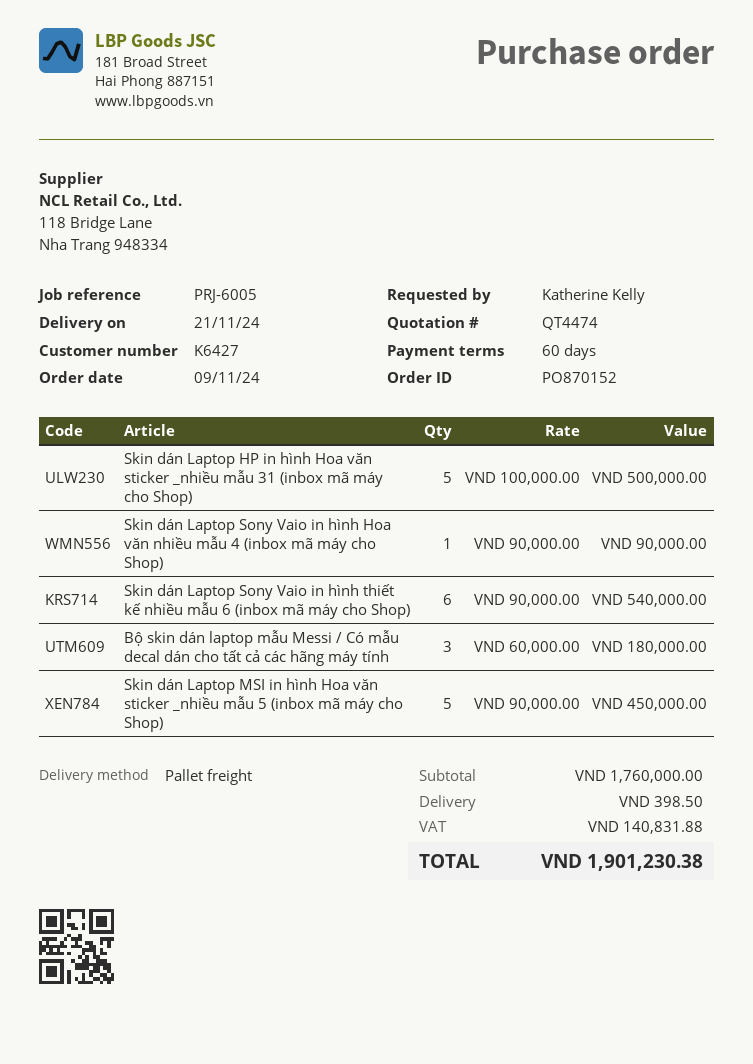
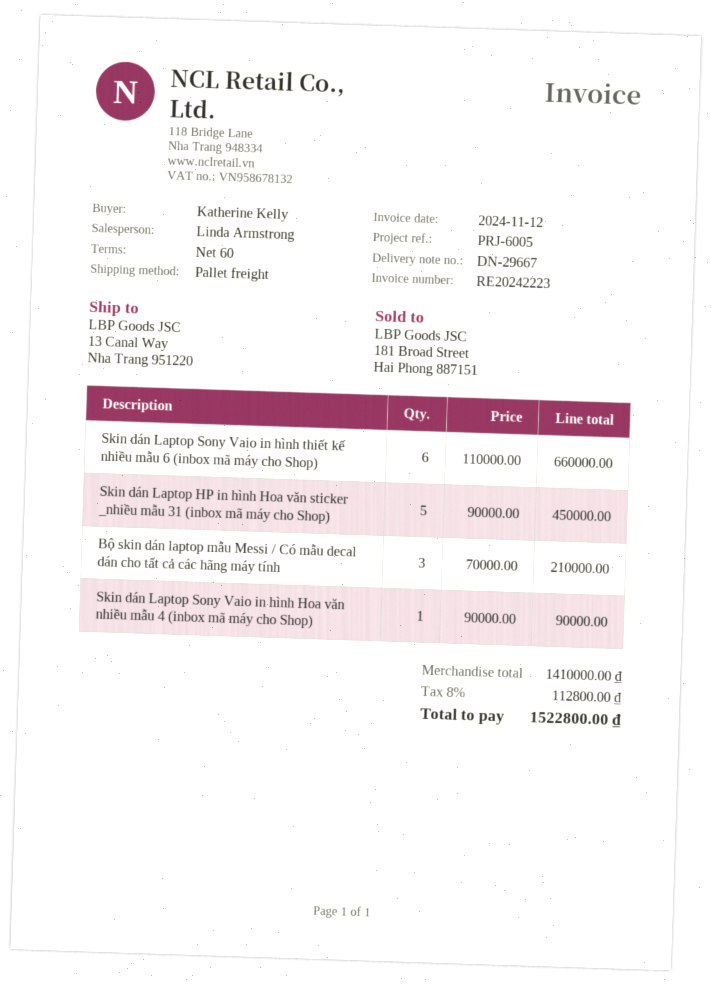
Skin dán Laptop HP in hình Hoa văn sticker _nhiều mẫu 31 (inbox mã máy cho Shop): 5 x 100000.00 = 500000.00 -> 5 x 90000.00 = 450000.00
Skin dán Laptop Sony Vaio in hình thiết kế nhiều mẫu 6 (inbox mã máy cho Shop): 6 x 90000.00 = 540000.00 -> 6 x 110000.00 = 660000.00
Bộ skin dán laptop mẫu Messi / Có mẫu decal dán cho tất cả các hãng máy tính: 3 x 60000.00 = 180000.00 -> 3 x 70000.00 = 210000.00
Skin dán Laptop MSI in hình Hoa văn sticker _nhiều mẫu 5 (inbox mã máy cho Shop): 5 x 90000.00 = 450000.00 -> none
subtotal: 1760000.00 -> 1410000.00
shipping: 398.50 -> none
tax: 140831.88 -> 112800.00
total: 1901230.38 -> 1522800.00

